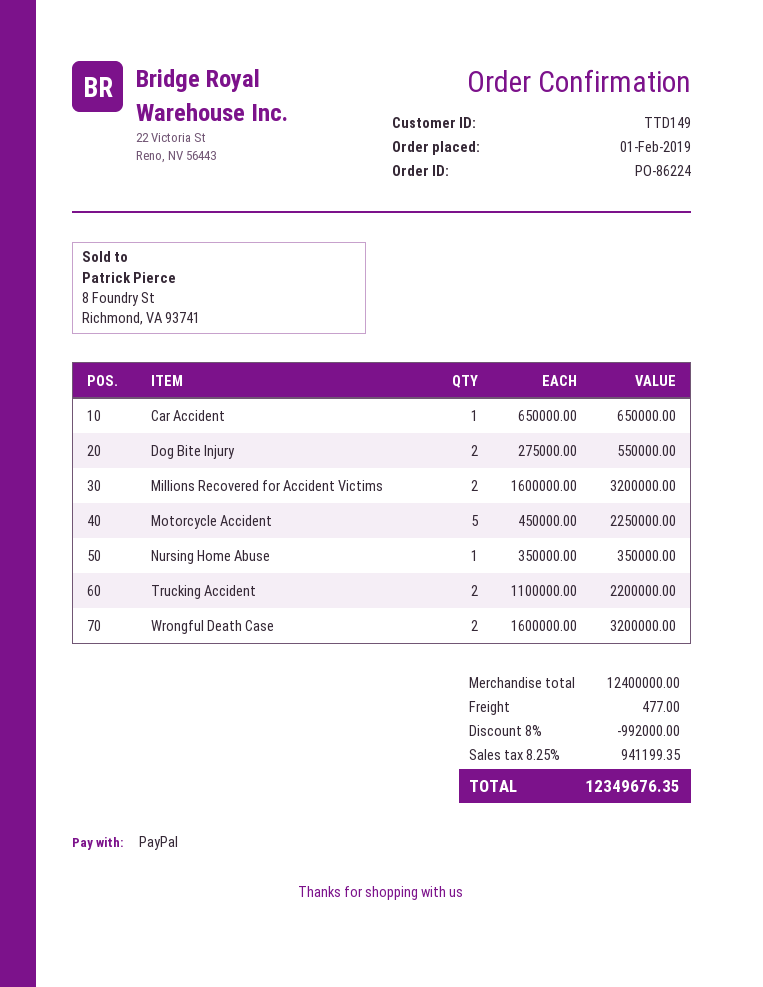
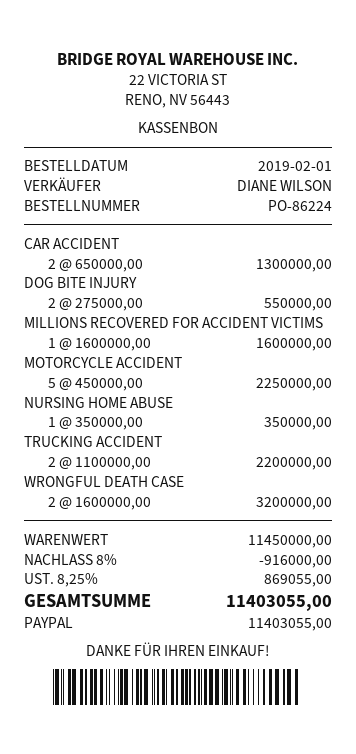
Car Accident: 1 x 650000.00 = 650000.00 -> 2 x 650000.00 = 1300000.00
Millions Recovered for Accident Victims: 2 x 1600000.00 = 3200000.00 -> 1 x 1600000.00 = 1600000.00
subtotal: 12400000.00 -> 11450000.00
discount: 8% = 992000.00 -> 8% = 916000.00
shipping: 477.00 -> none
tax: 8.25% = 941199.35 -> 8.25% = 869055.00
total: 12349676.35 -> 11403055.00

